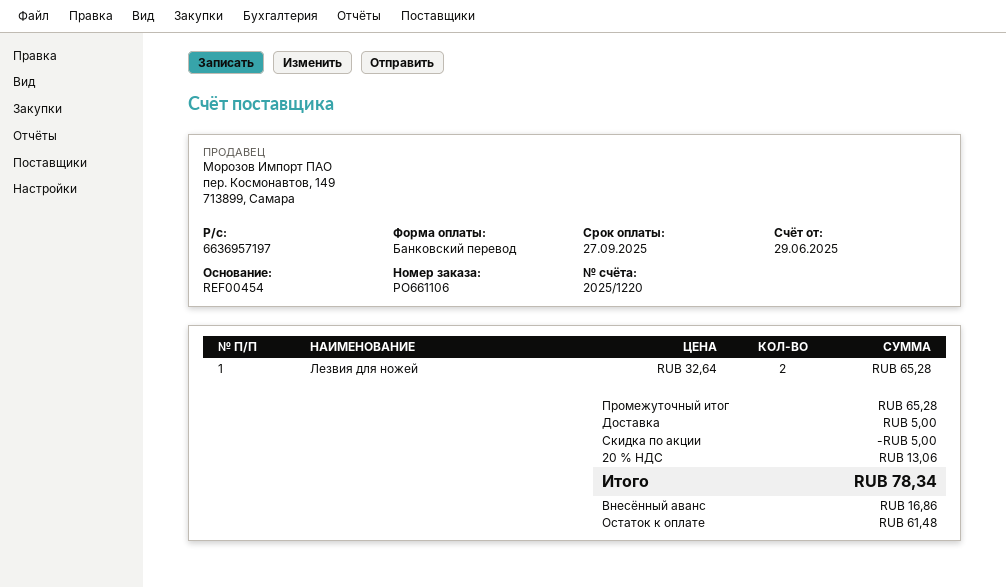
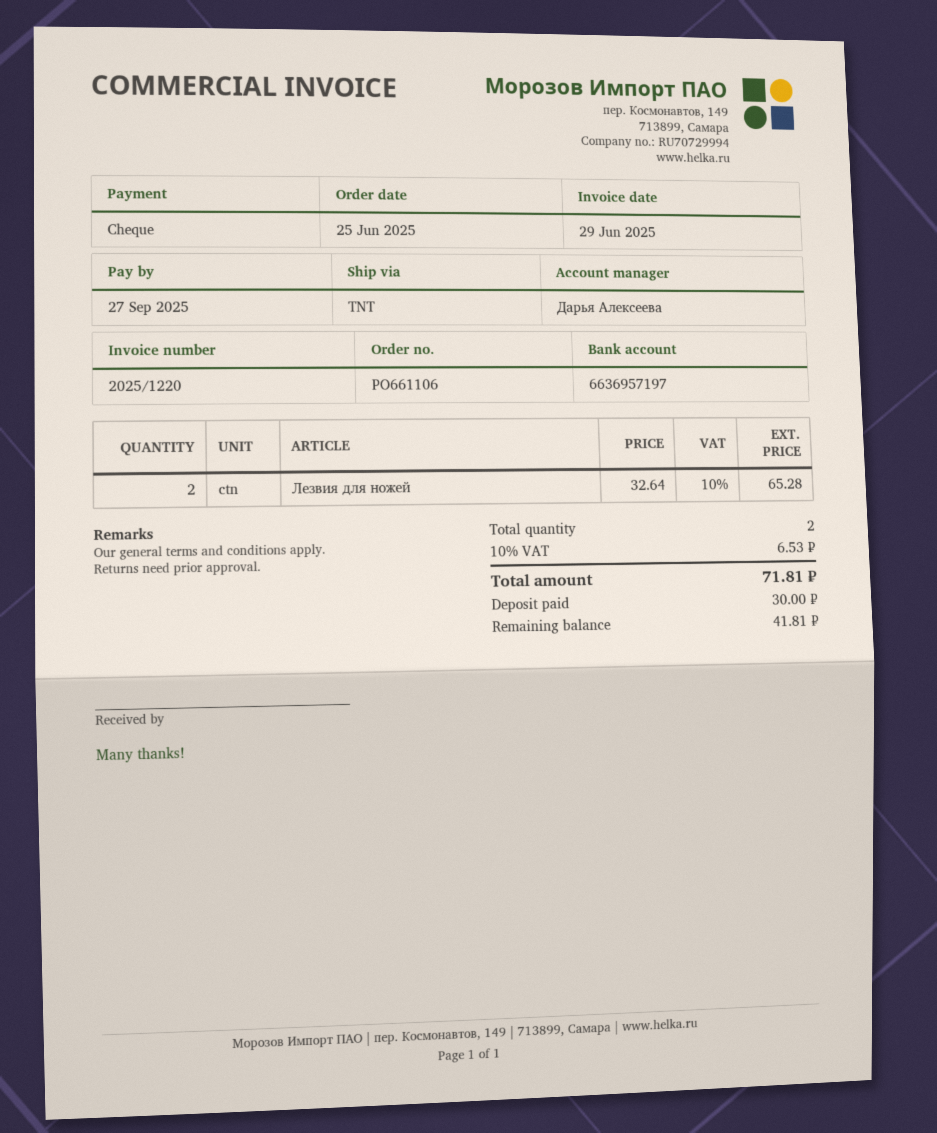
payment method: bank transfer -> cheque
discount: 5.00 -> none
shipping: 5.00 -> none
tax: 20% = 13.06 -> 10% = 6.53
total: 78.34 -> 71.81
deposit: 16.86 -> 30.00
balance: 61.48 -> 41.81

